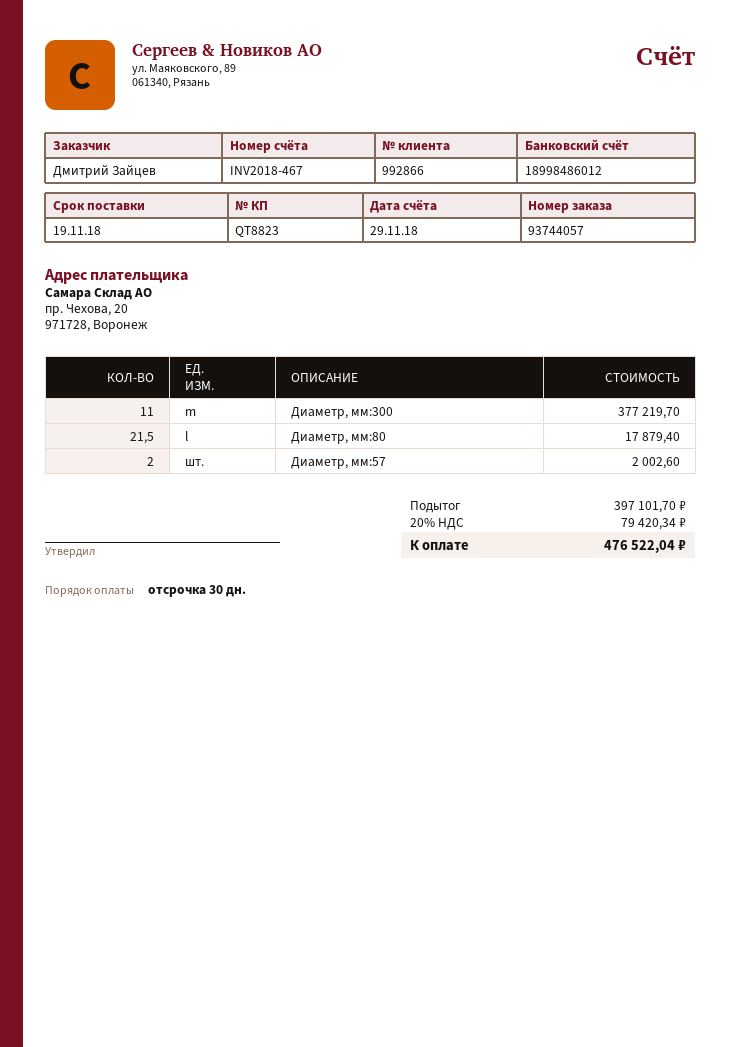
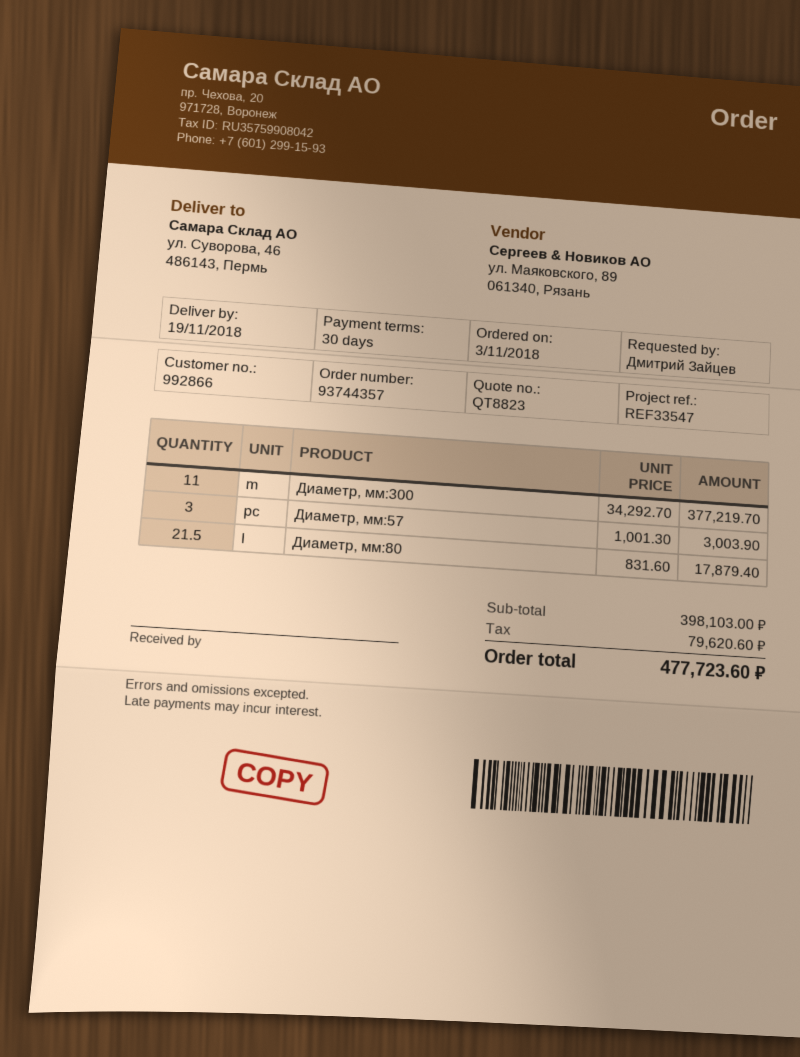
order number: 93744057 -> 93744357
Диаметр, мм:57: 2 for 2002.60 -> 3 for 3003.90
subtotal: 397101.70 -> 398103.00
tax: 79420.34 -> 79620.60
total: 476522.04 -> 477723.60

